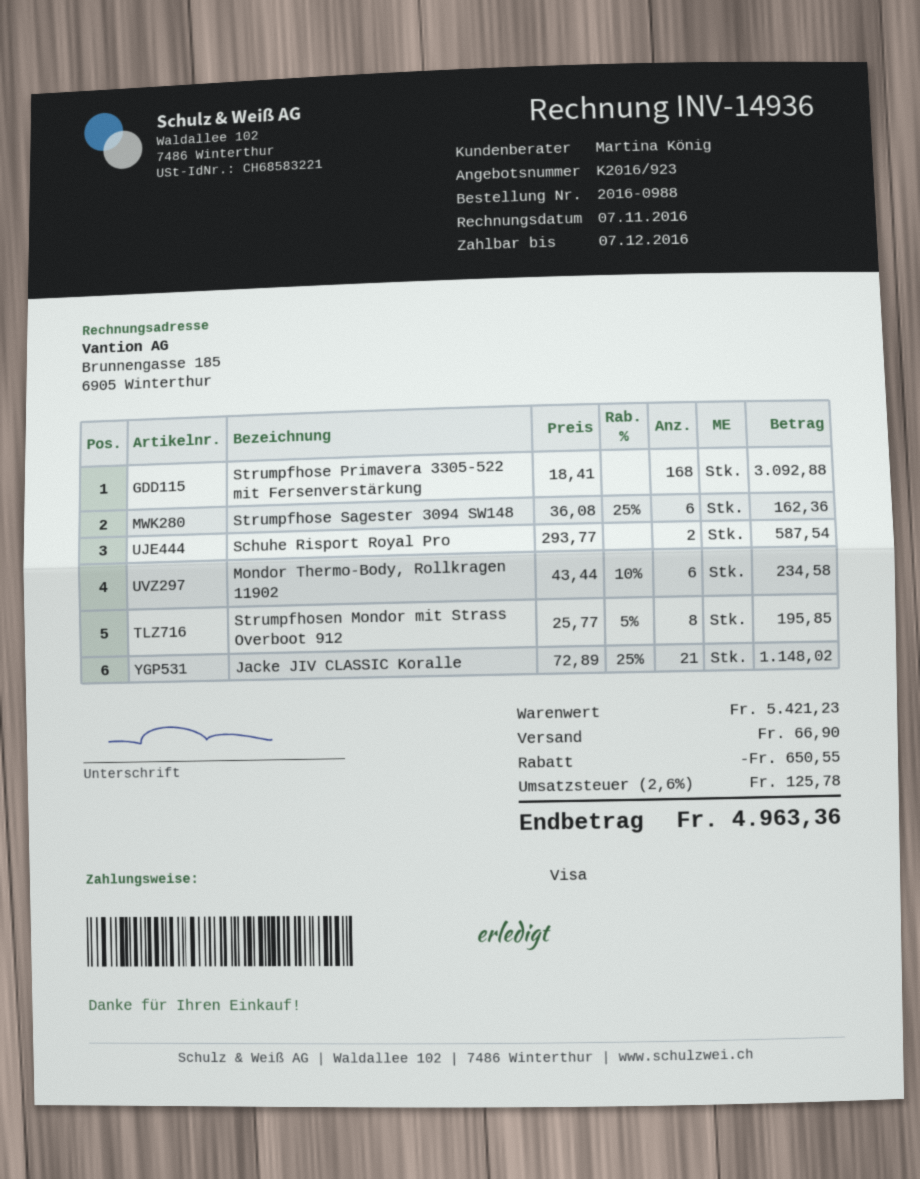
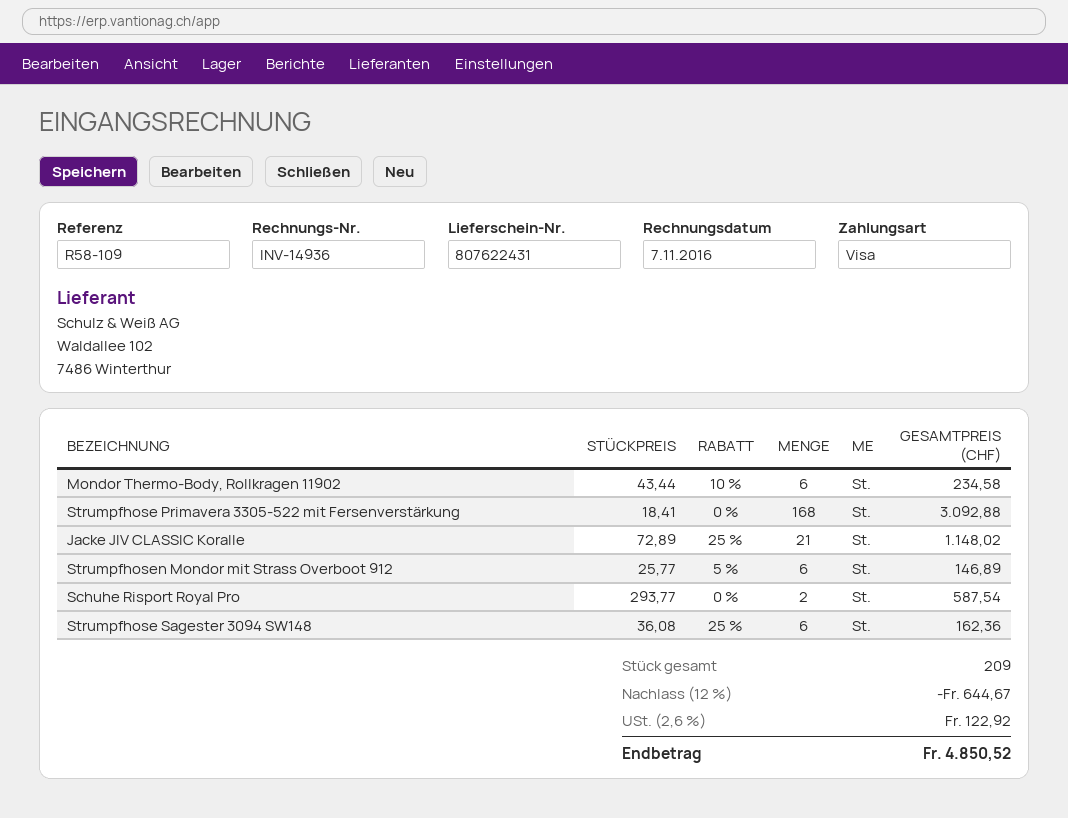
Strumpfhosen Mondor mit Strass Overboot 912: 8 x 25.77 - 5% = 195.85 -> 6 x 25.77 - 5% = 146.89
discount: 650.55 -> 644.67
shipping: 66.90 -> none
tax: 2.6% = 125.78 -> 2.6% = 122.92
total: 4963.36 -> 4850.52

